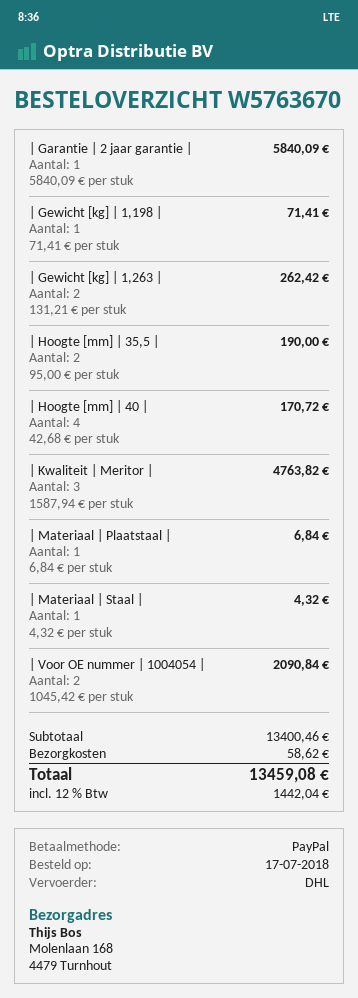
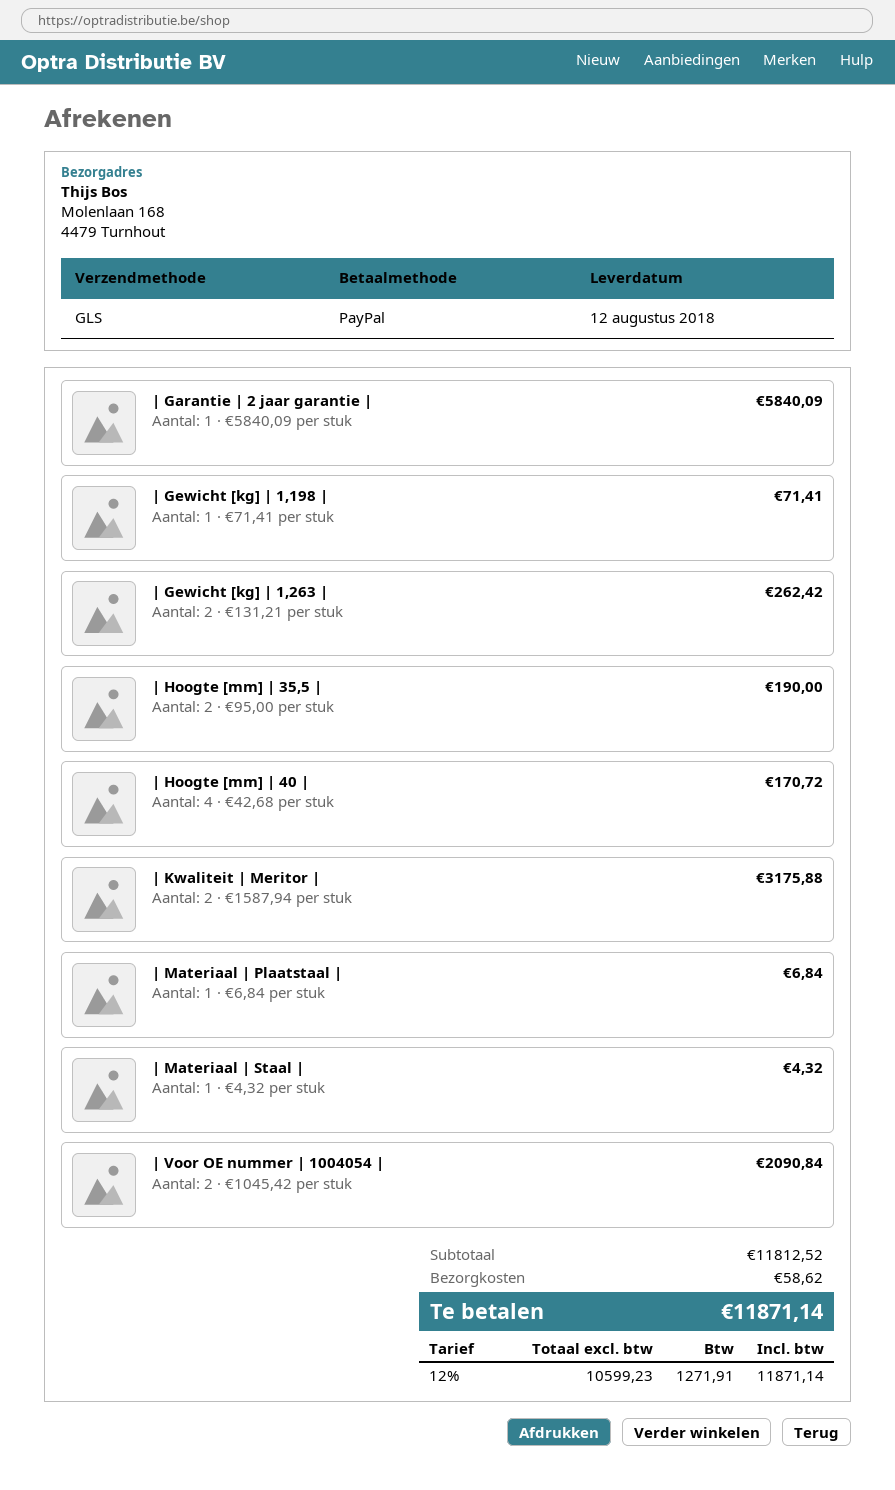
shipping method: DHL -> GLS
| Kwaliteit | Meritor |: 3 x 1587.94 = 4763.82 -> 2 x 1587.94 = 3175.88
subtotal: 13400.46 -> 11812.52
tax: 12% = 1442.04 -> 12% = 1271.91
total: 13459.08 -> 11871.14

